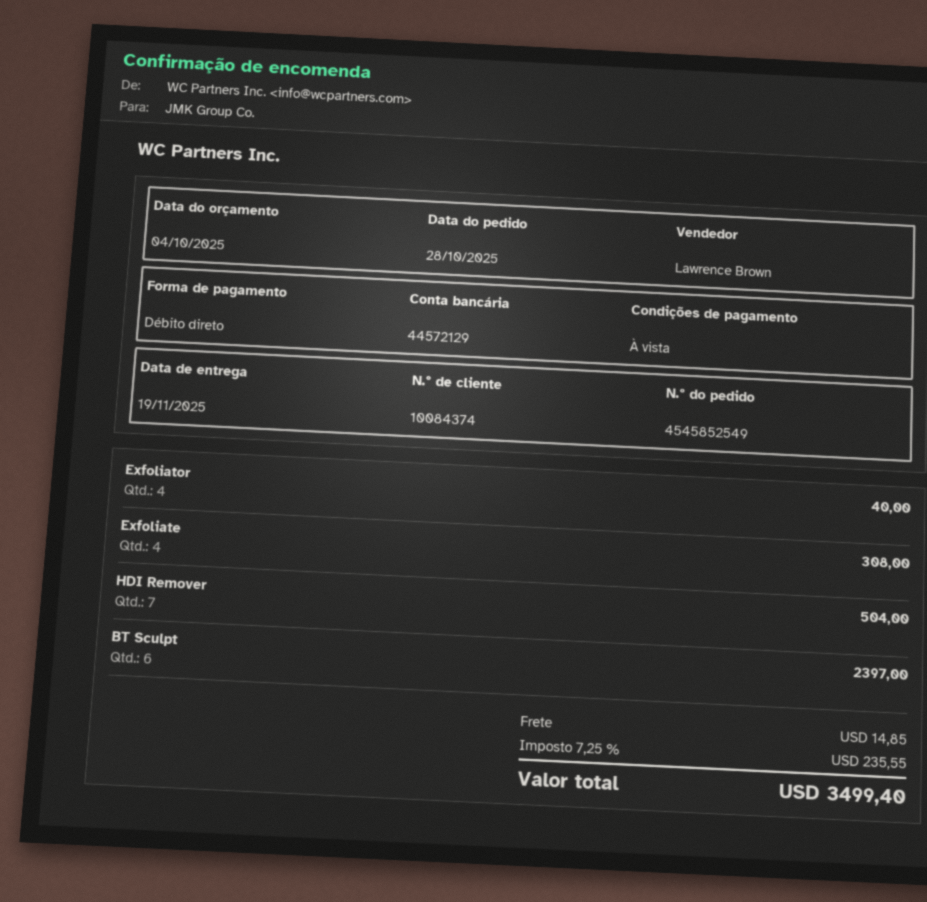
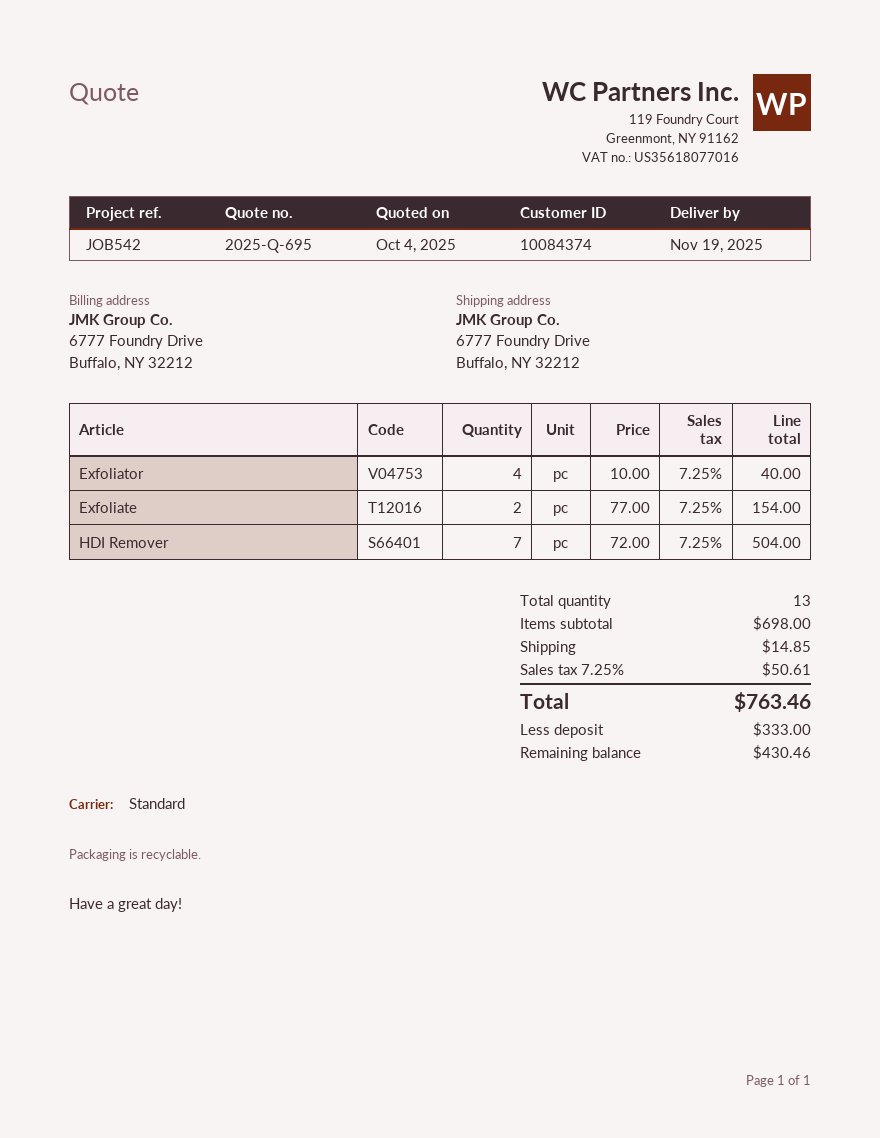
Exfoliate: 4 for 308.00 -> 2 for 154.00
BT Sculpt: 6 for 2397.00 -> none
tax: 7.25% = 235.55 -> 7.25% = 50.61
total: 3499.40 -> 763.46

